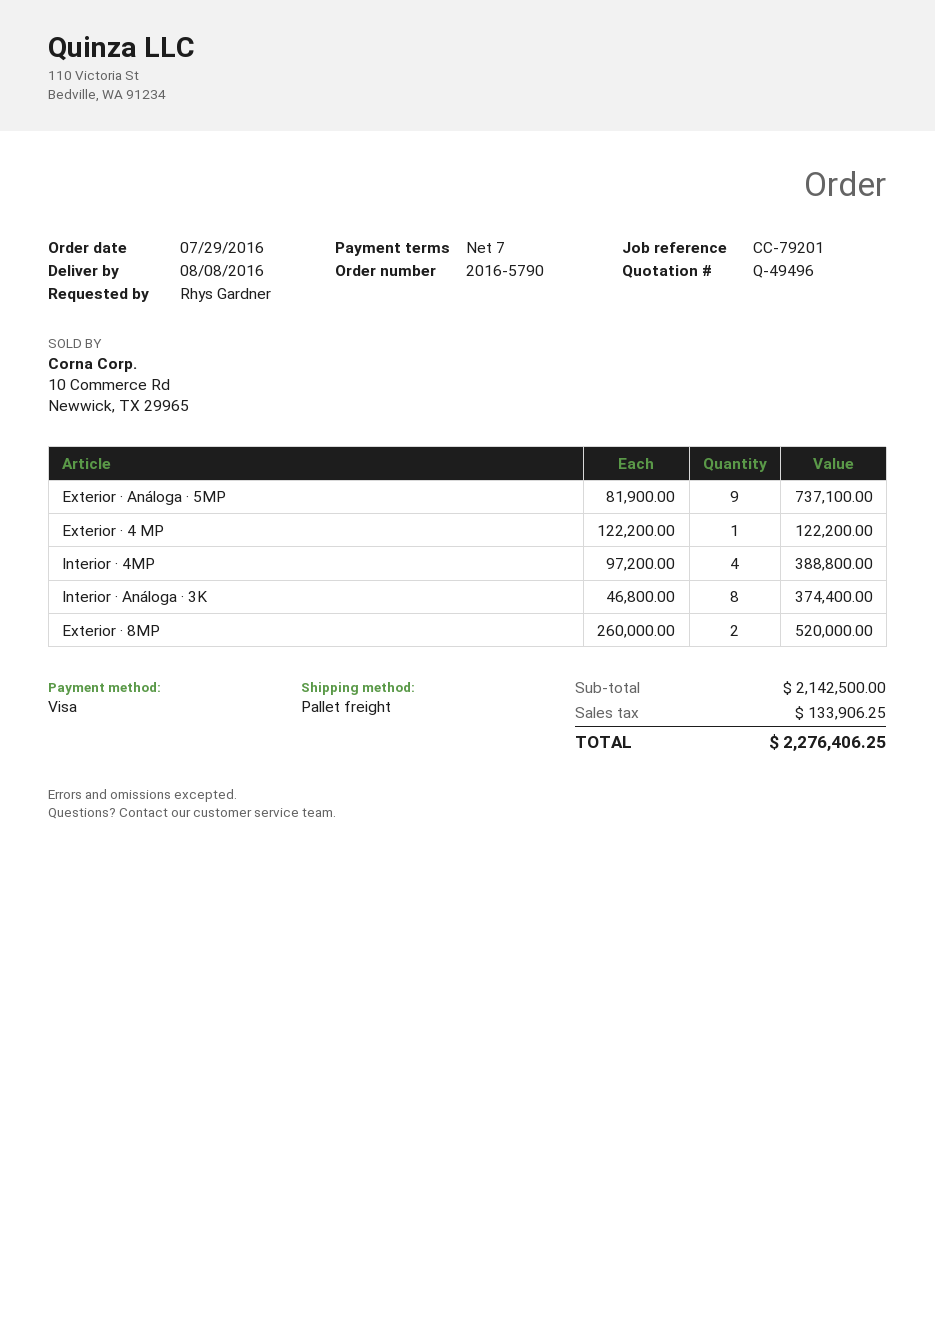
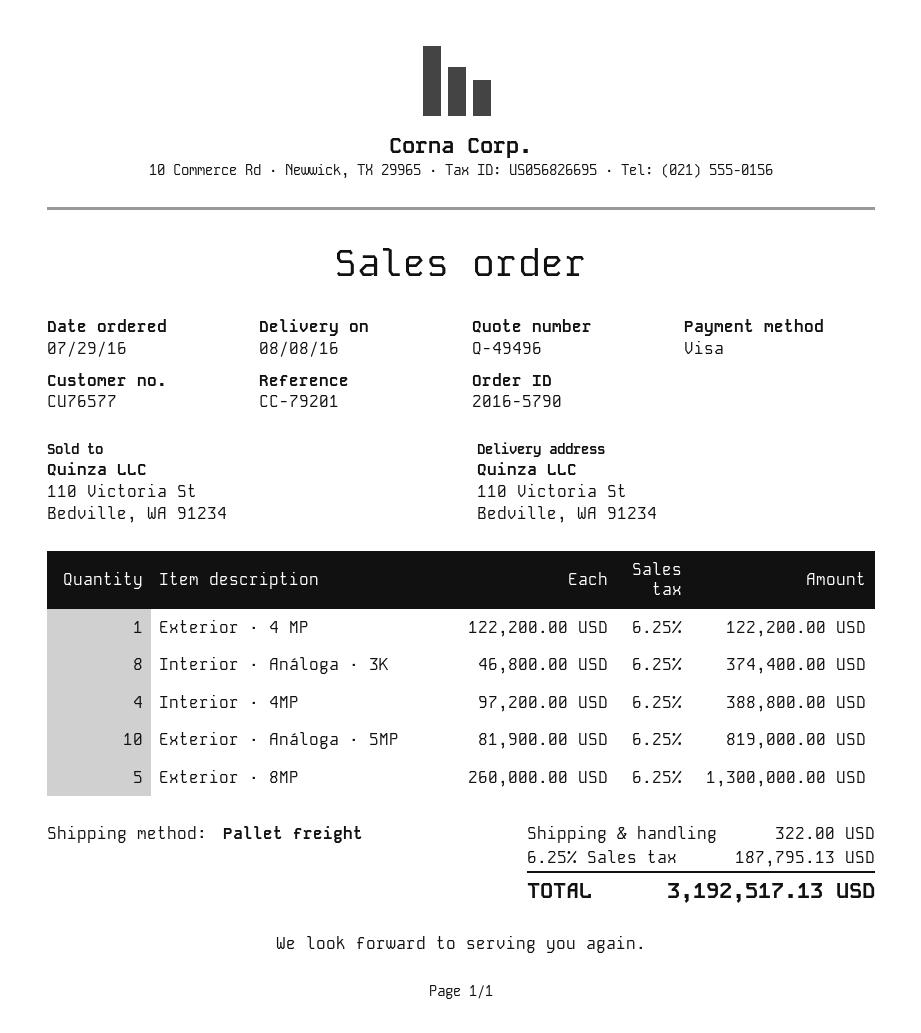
Exterior · Análoga · 5MP: 9 x 81900.00 = 737100.00 -> 10 x 81900.00 = 819000.00
Exterior · 8MP: 2 x 260000.00 = 520000.00 -> 5 x 260000.00 = 1300000.00
shipping: none -> 322.00
tax: 133906.25 -> 187795.13
total: 2276406.25 -> 3192517.13

